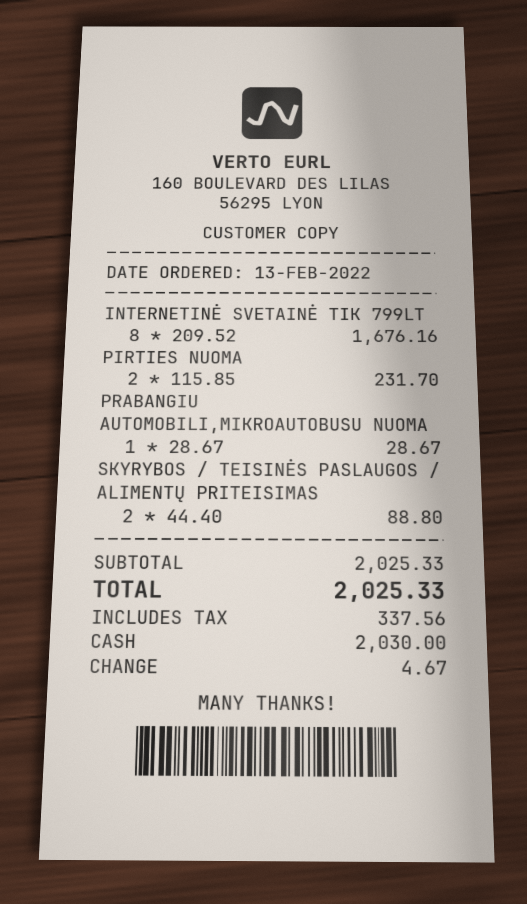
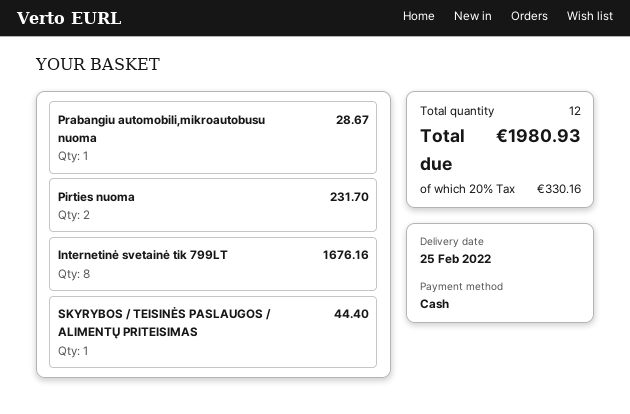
SKYRYBOS / TEISINĖS PASLAUGOS / ALIMENTŲ PRITEISIMAS: 2 for 88.80 -> 1 for 44.40
tax: 337.56 -> 330.16
total: 2025.33 -> 1980.93

